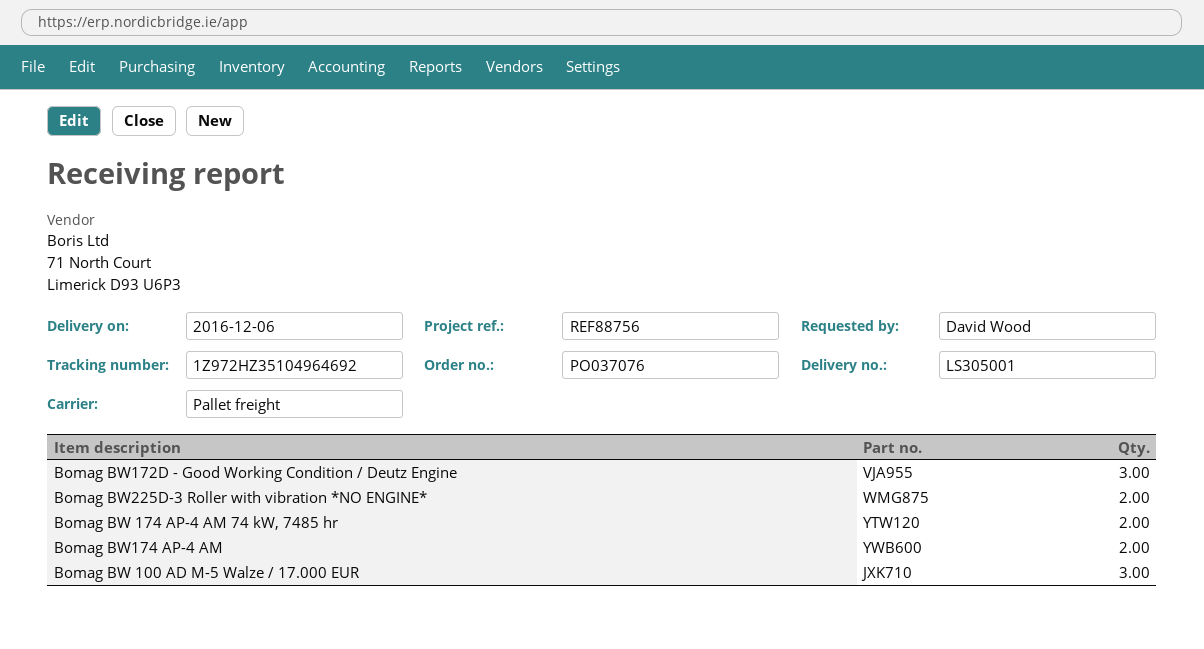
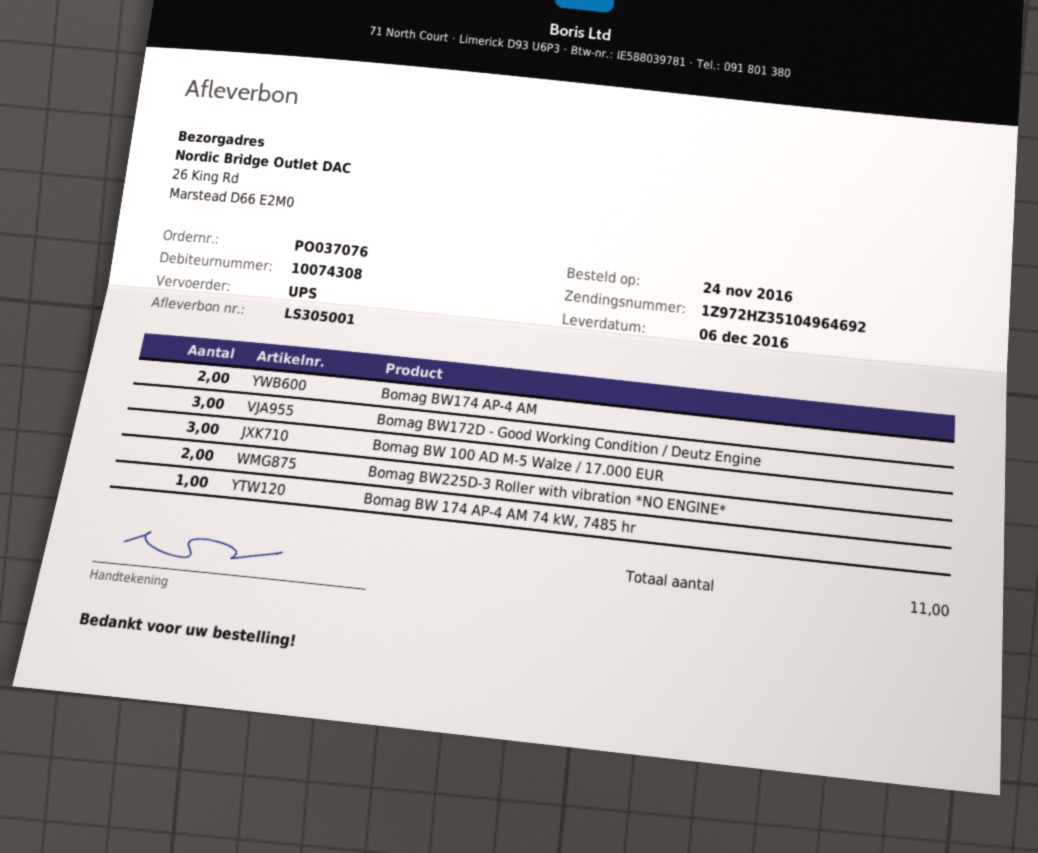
shipping method: pallet freight -> UPS
Bomag BW 174 AP-4 AM 74 kW, 7485 hr: 2 -> 1

